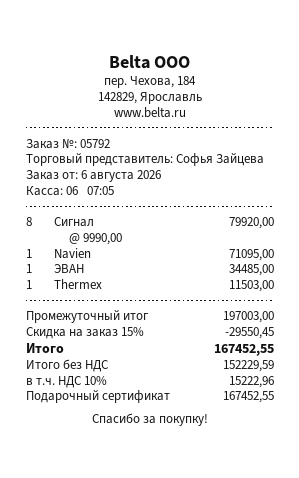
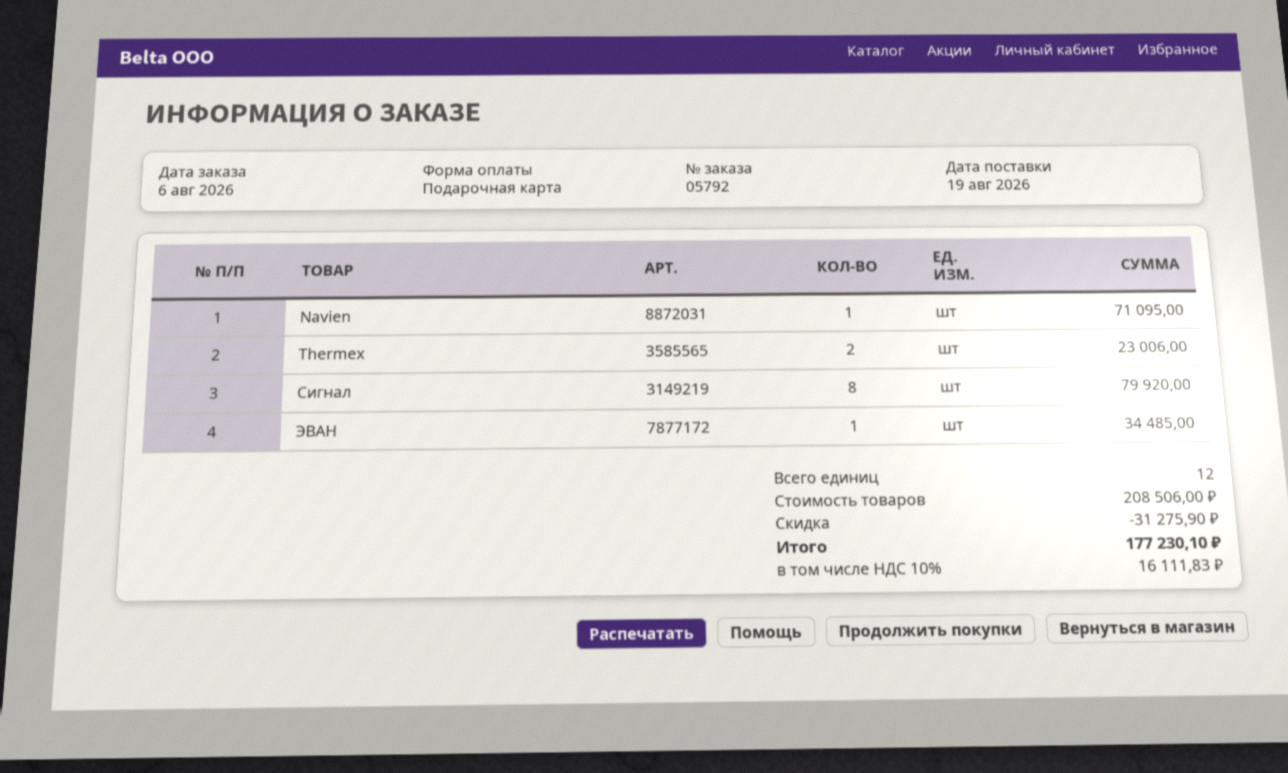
Thermex: 1 for 11503.00 -> 2 for 23006.00
subtotal: 197003.00 -> 208506.00
discount: 29550.45 -> 31275.90
tax: 10% = 15222.96 -> 10% = 16111.83
total: 167452.55 -> 177230.10

